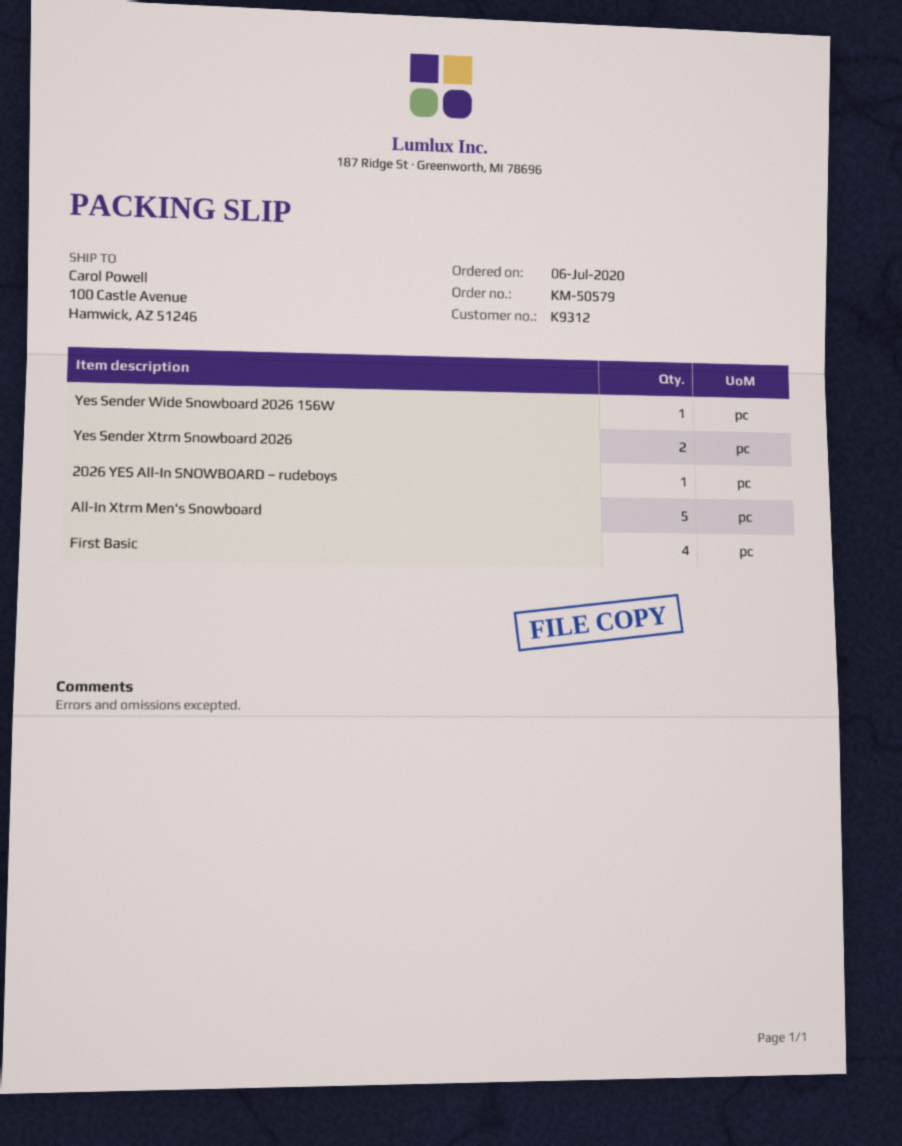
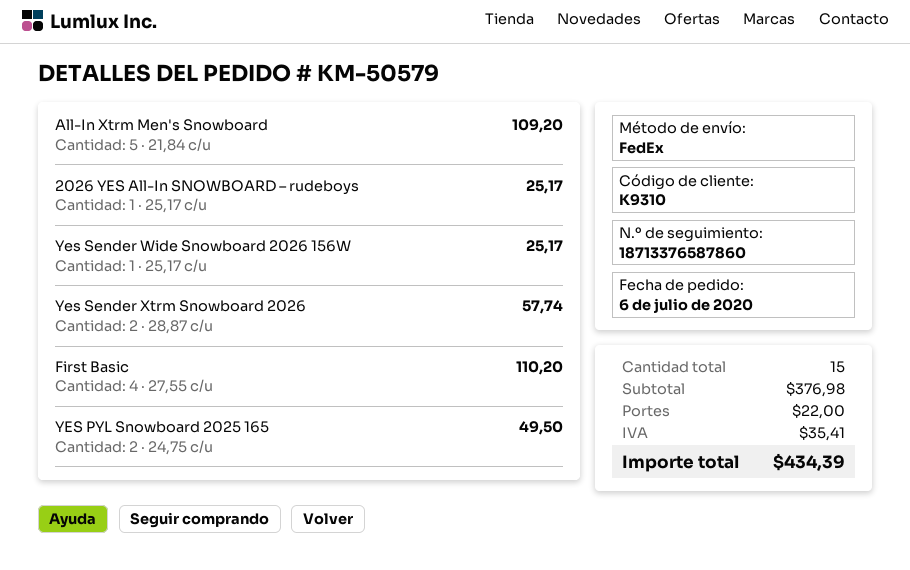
customer number: K9312 -> K9310
YES PYL Snowboard 2025 165: none -> 2

